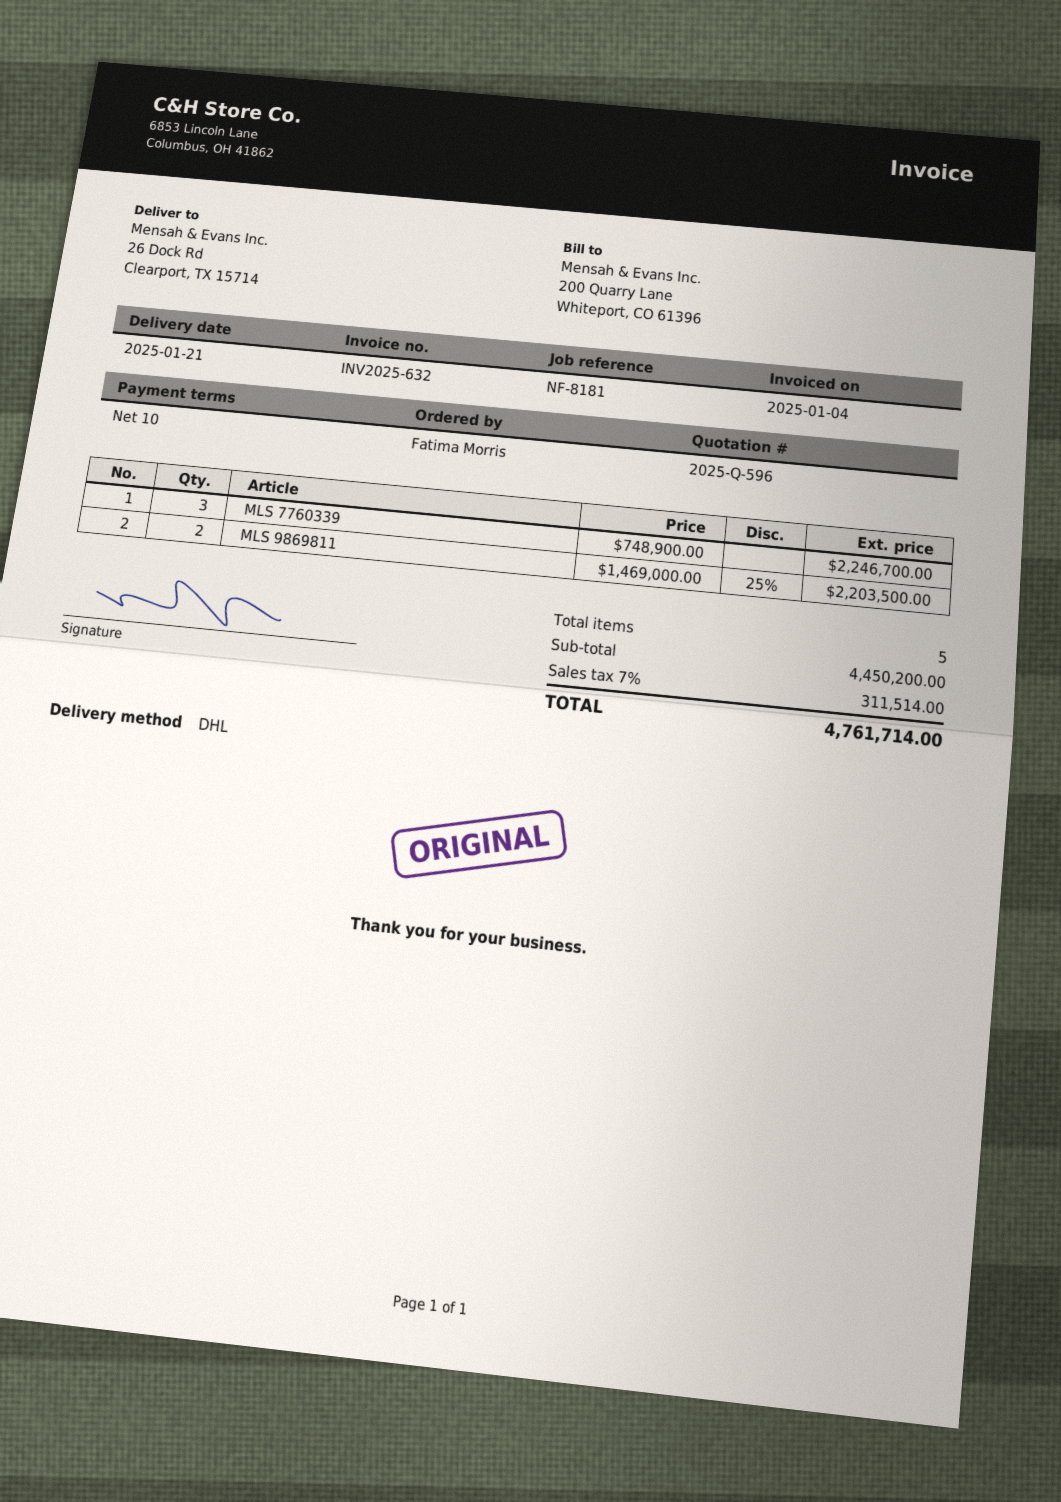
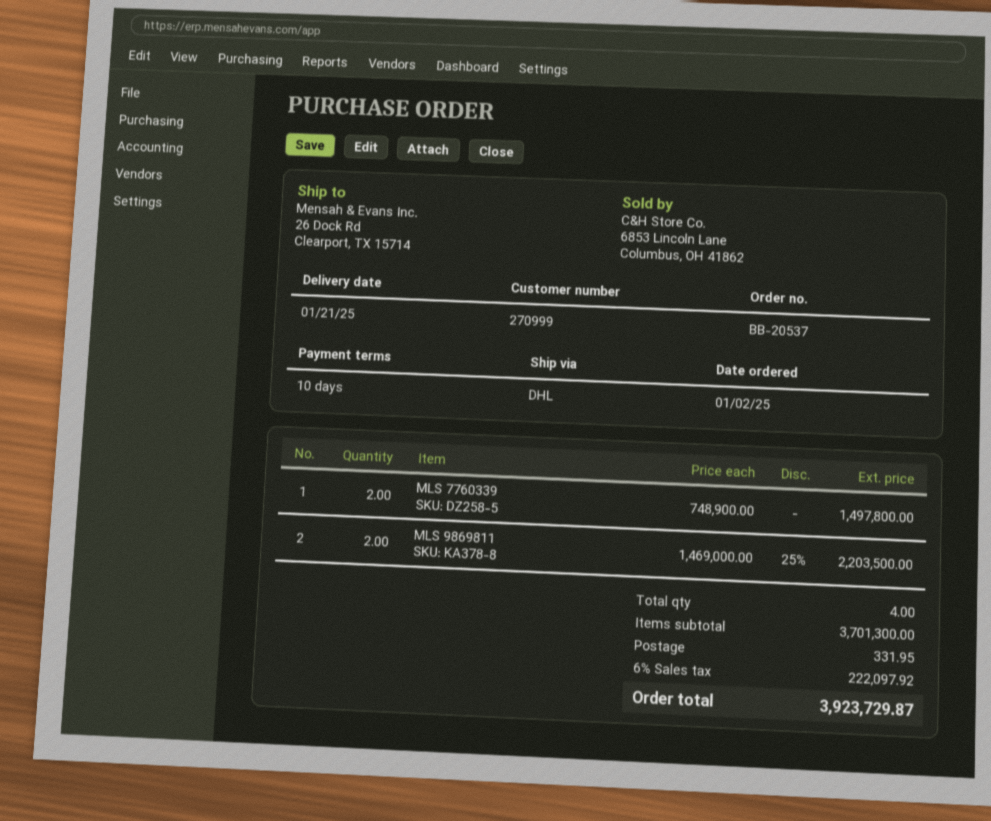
MLS 7760339: 3 x 748900.00 = 2246700.00 -> 2 x 748900.00 = 1497800.00
total quantity: 5 -> 4
subtotal: 4450200.00 -> 3701300.00
shipping: none -> 331.95
tax: 7% = 311514.00 -> 6% = 222097.92
total: 4761714.00 -> 3923729.87

